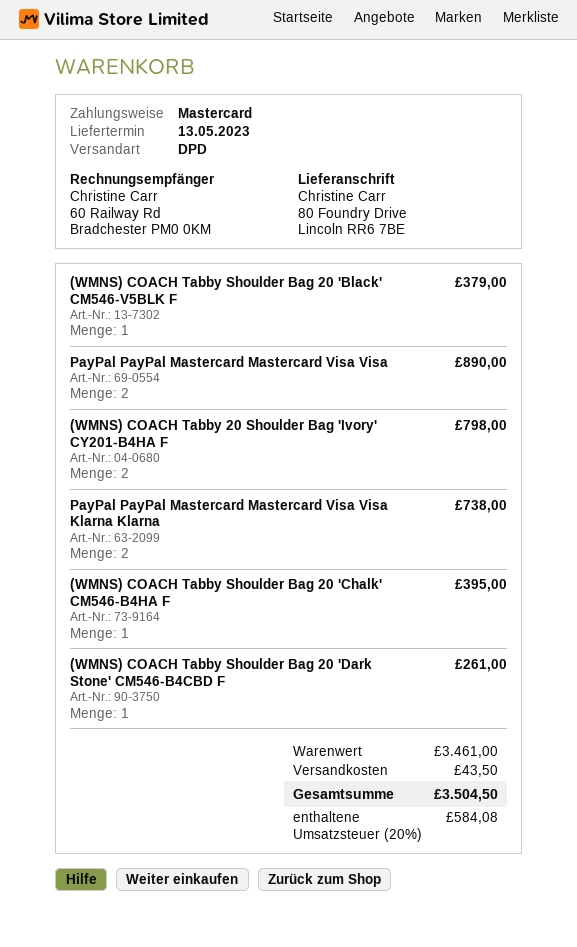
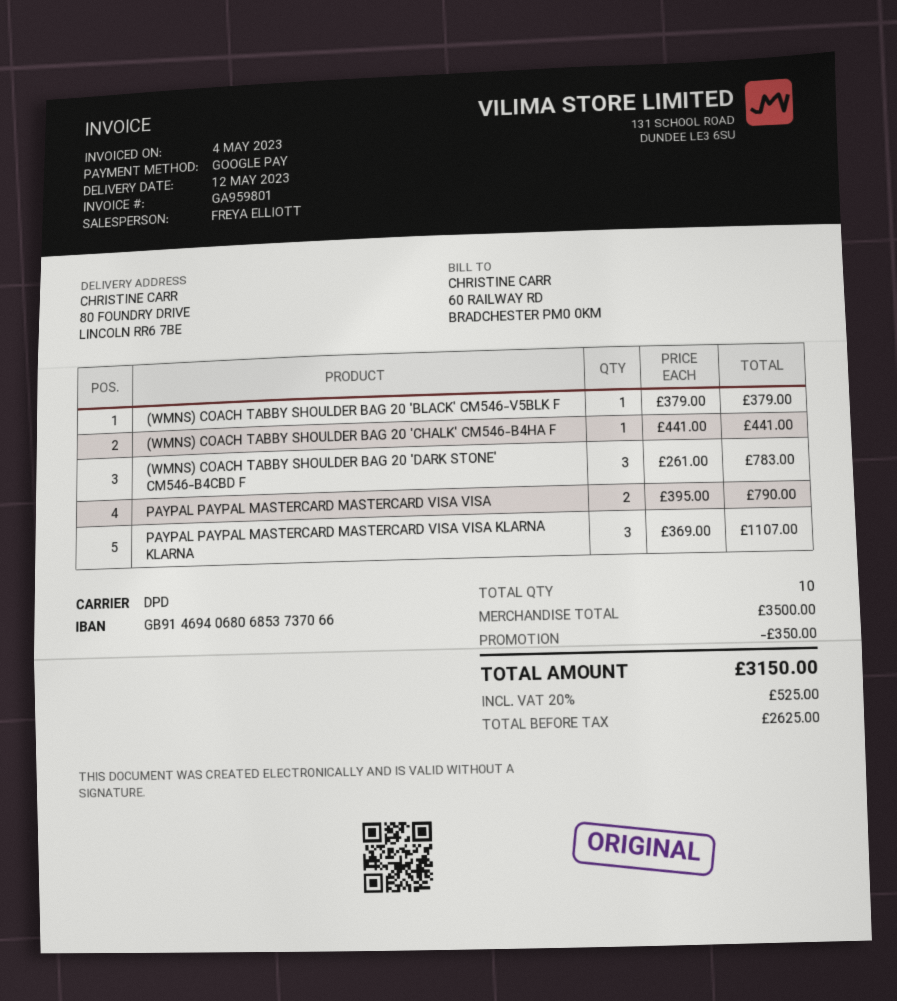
delivery date: 2023-05-13 -> 2023-05-12
payment method: Mastercard -> Google Pay
PayPal PayPal Mastercard Mastercard Visa Visa: 2 for 890.00 -> 2 for 790.00
(WMNS) COACH Tabby 20 Shoulder Bag 'Ivory' CY201-B4HA F: 2 for 798.00 -> none
PayPal PayPal Mastercard Mastercard Visa Visa Klarna Klarna: 2 for 738.00 -> 3 for 1107.00
(WMNS) COACH Tabby Shoulder Bag 20 'Chalk' CM546-B4HA F: 1 for 395.00 -> 1 for 441.00
(WMNS) COACH Tabby Shoulder Bag 20 'Dark Stone' CM546-B4CBD F: 1 for 261.00 -> 3 for 783.00
subtotal: 3461.00 -> 3500.00
discount: none -> 350.00
shipping: 43.50 -> none
tax: 20% = 584.08 -> 20% = 525.00
total: 3504.50 -> 3150.00

